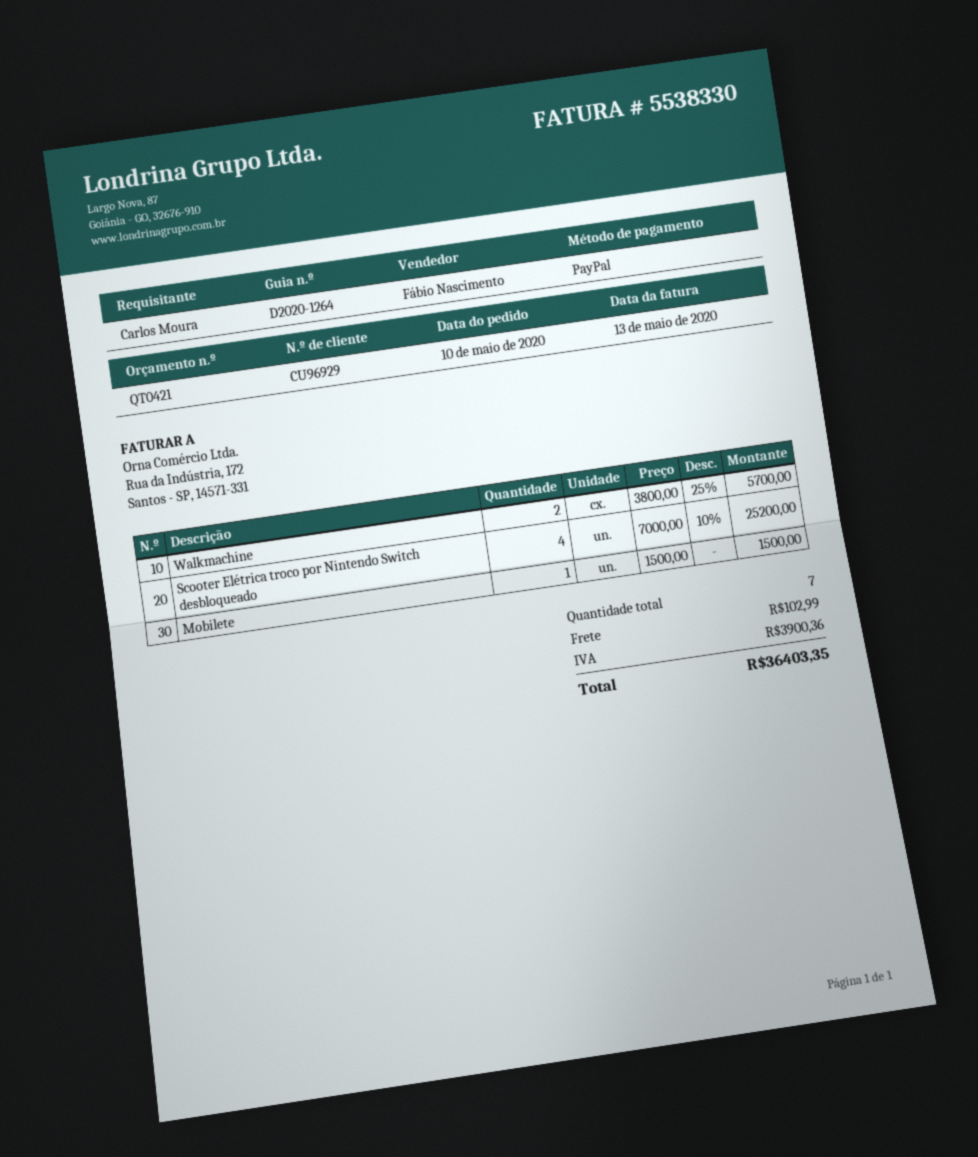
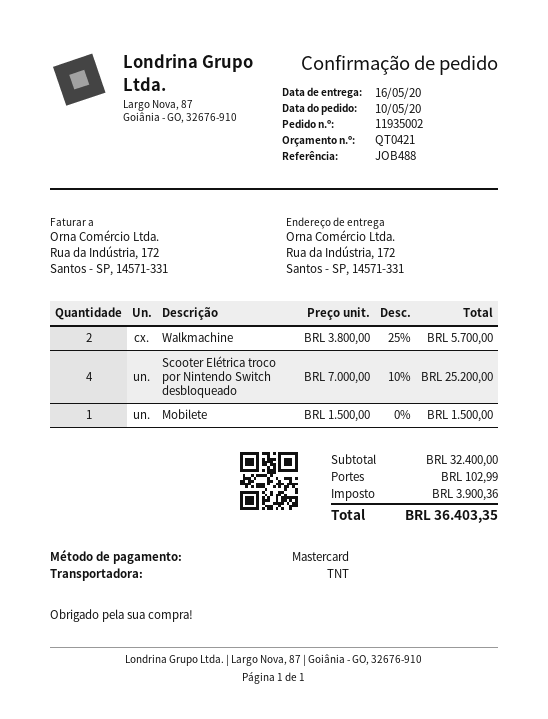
payment method: PayPal -> Mastercard

